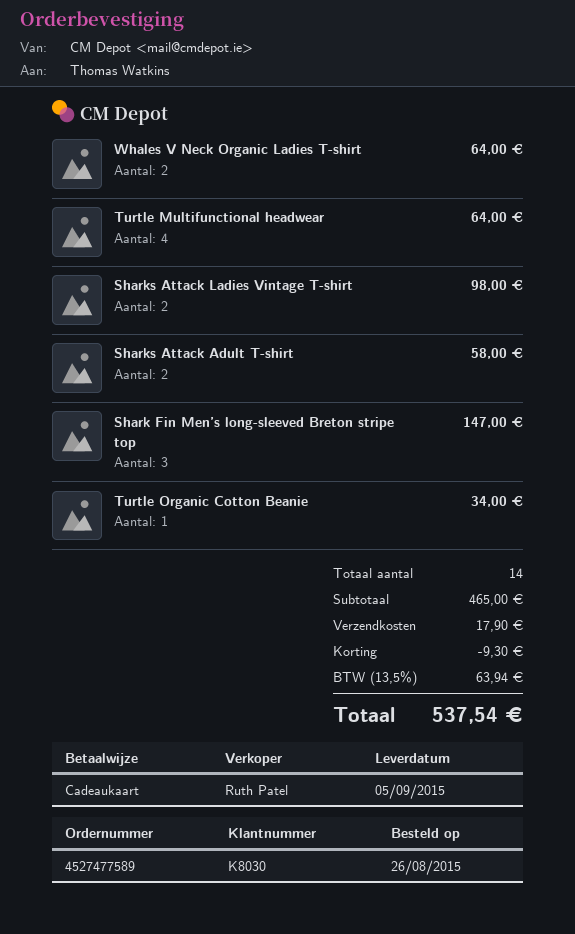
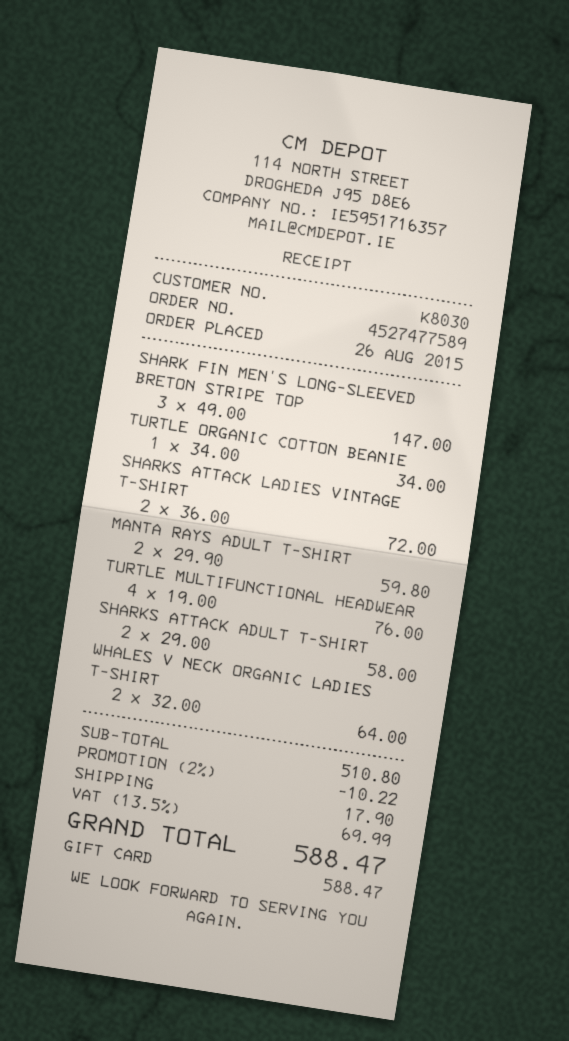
Turtle Multifunctional headwear: 4 for 64.00 -> 4 for 76.00
Sharks Attack Ladies Vintage T-shirt: 2 for 98.00 -> 2 for 72.00
MANTA RAYS ADULT T-SHIRT: none -> 2 for 59.80
subtotal: 465.00 -> 510.80
discount: 9.30 -> 10.22
tax: 13.5% = 63.94 -> 13.5% = 69.99
total: 537.54 -> 588.47

